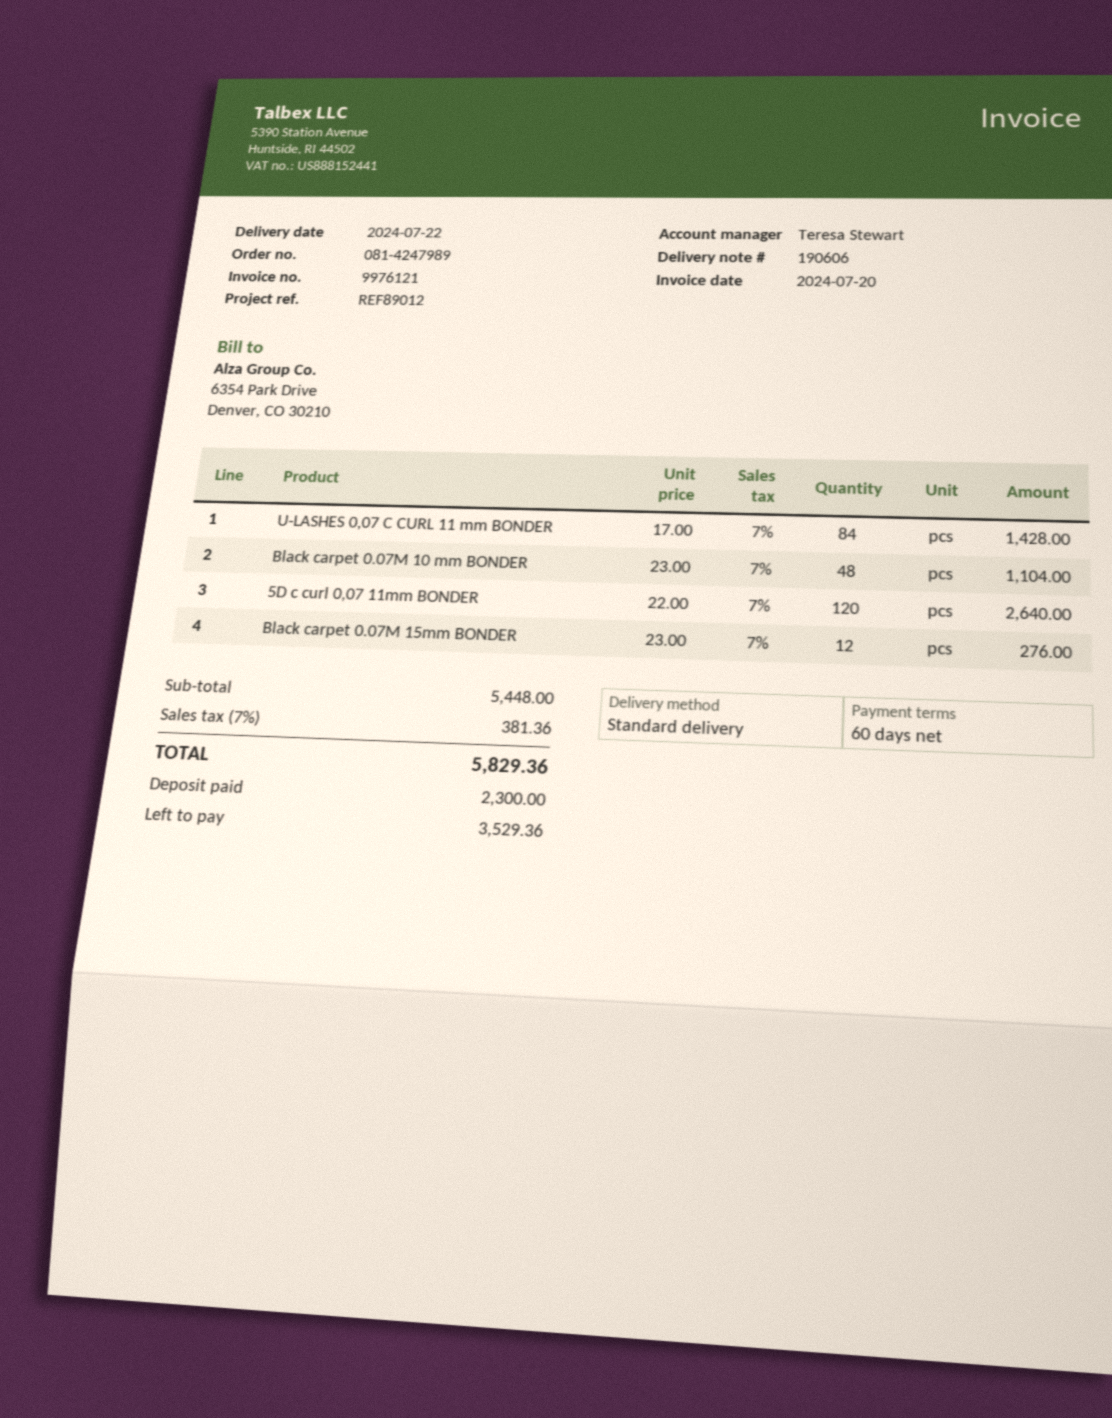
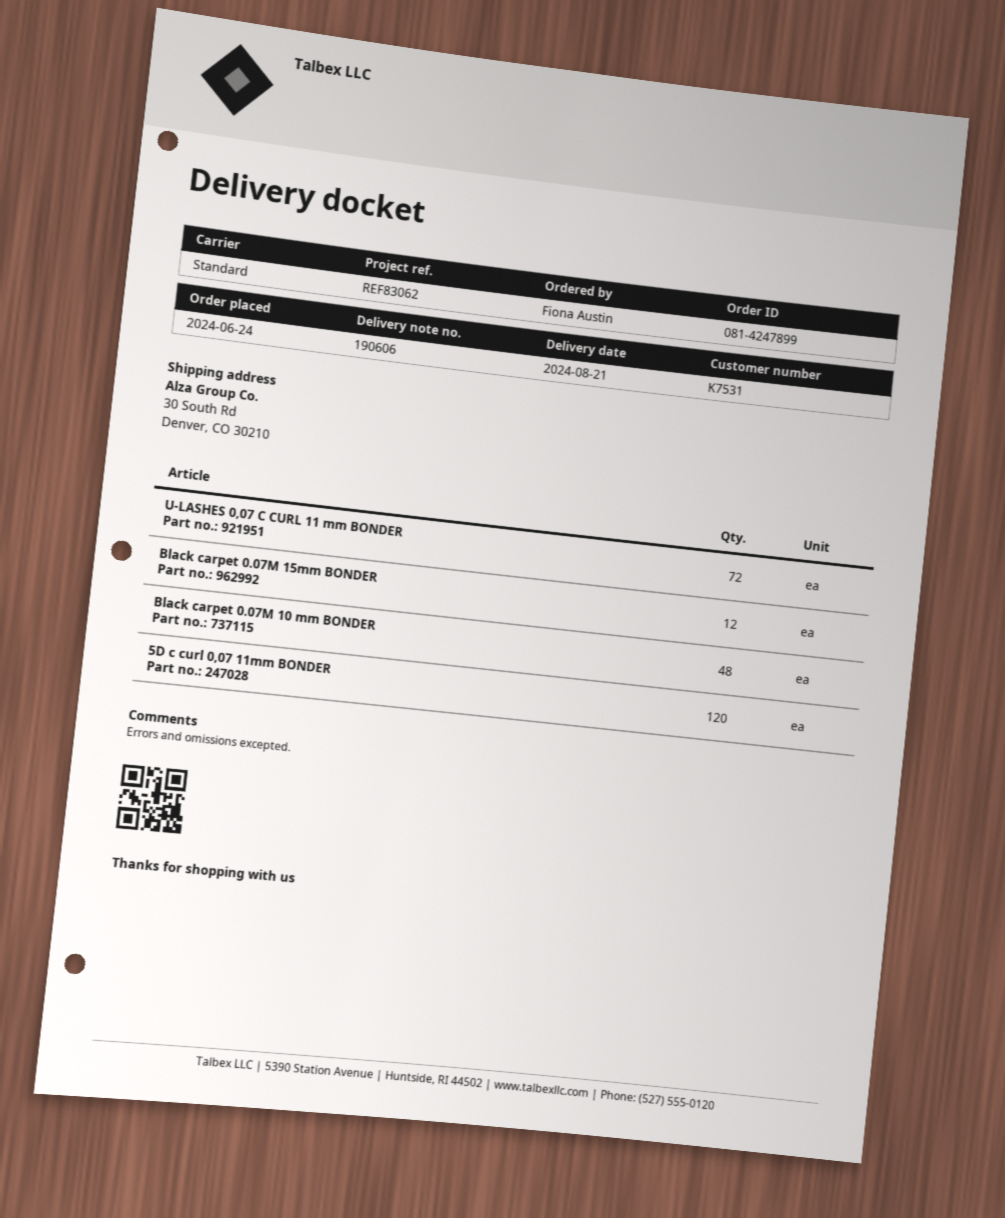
order number: 081-4247989 -> 081-4247899
delivery date: 2024-07-22 -> 2024-08-21
reference: REF89012 -> REF83062
U-LASHES 0,07 C CURL 11 mm BONDER: 84 -> 72

